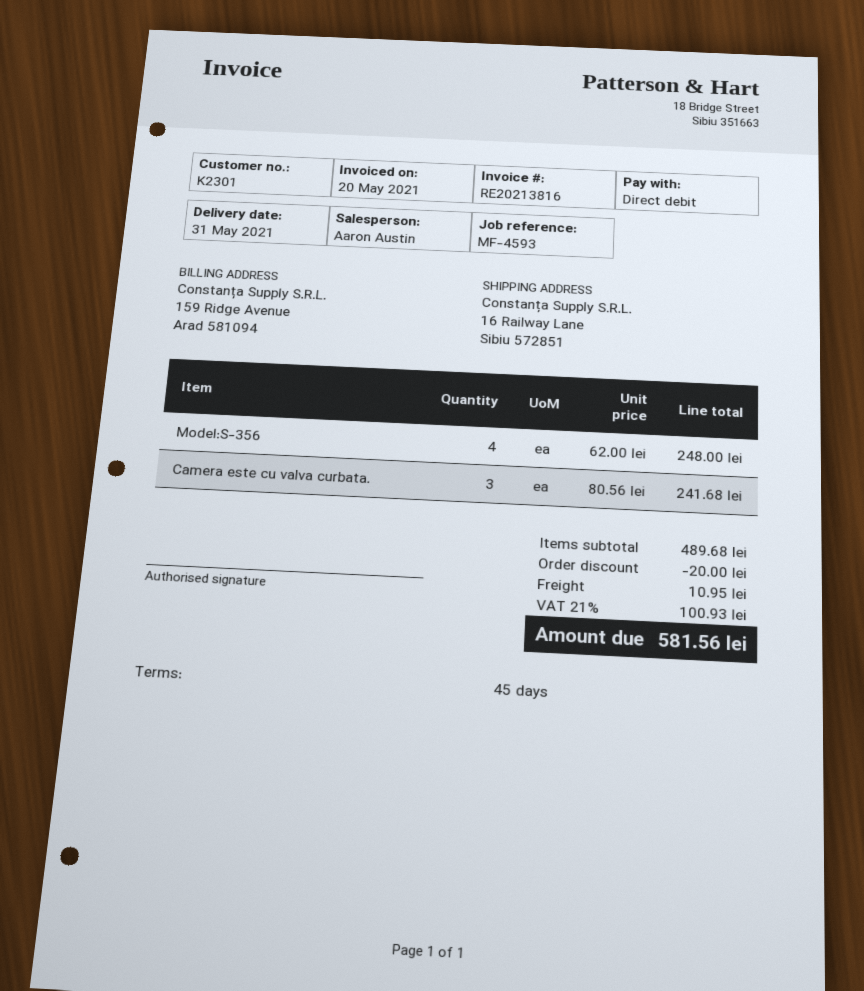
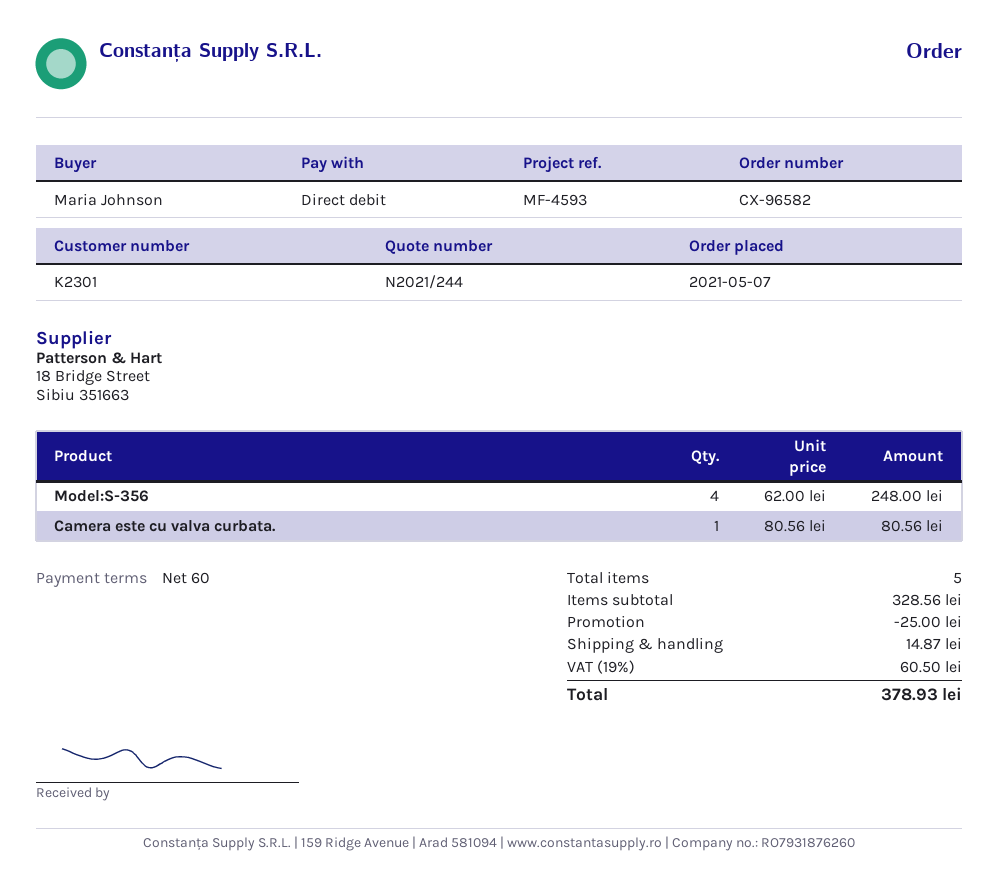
payment terms: 45 days -> 60 days
Camera este cu valva curbata.: 3 x 80.56 = 241.68 -> 1 x 80.56 = 80.56
subtotal: 489.68 -> 328.56
discount: 20.00 -> 25.00
shipping: 10.95 -> 14.87
tax: 21% = 100.93 -> 19% = 60.50
total: 581.56 -> 378.93

